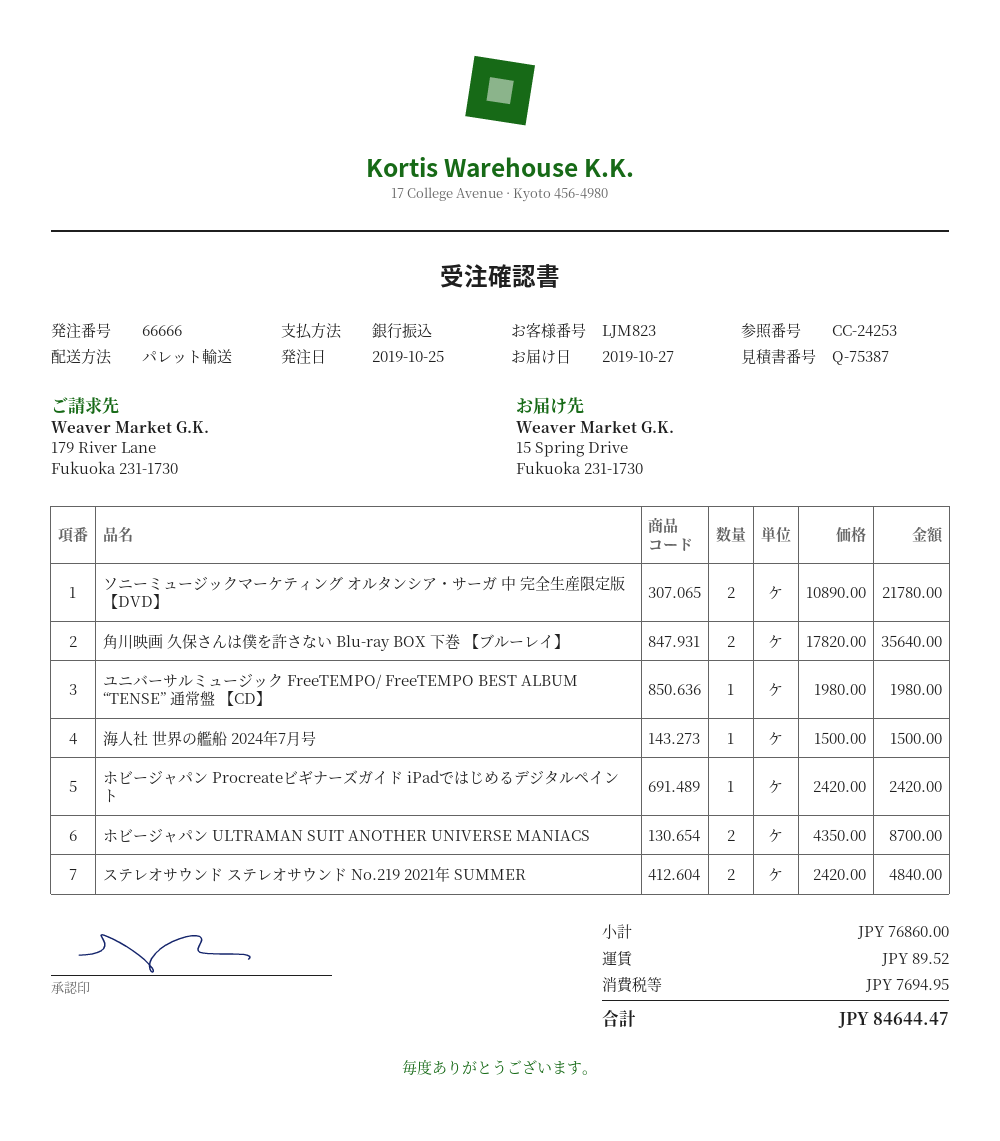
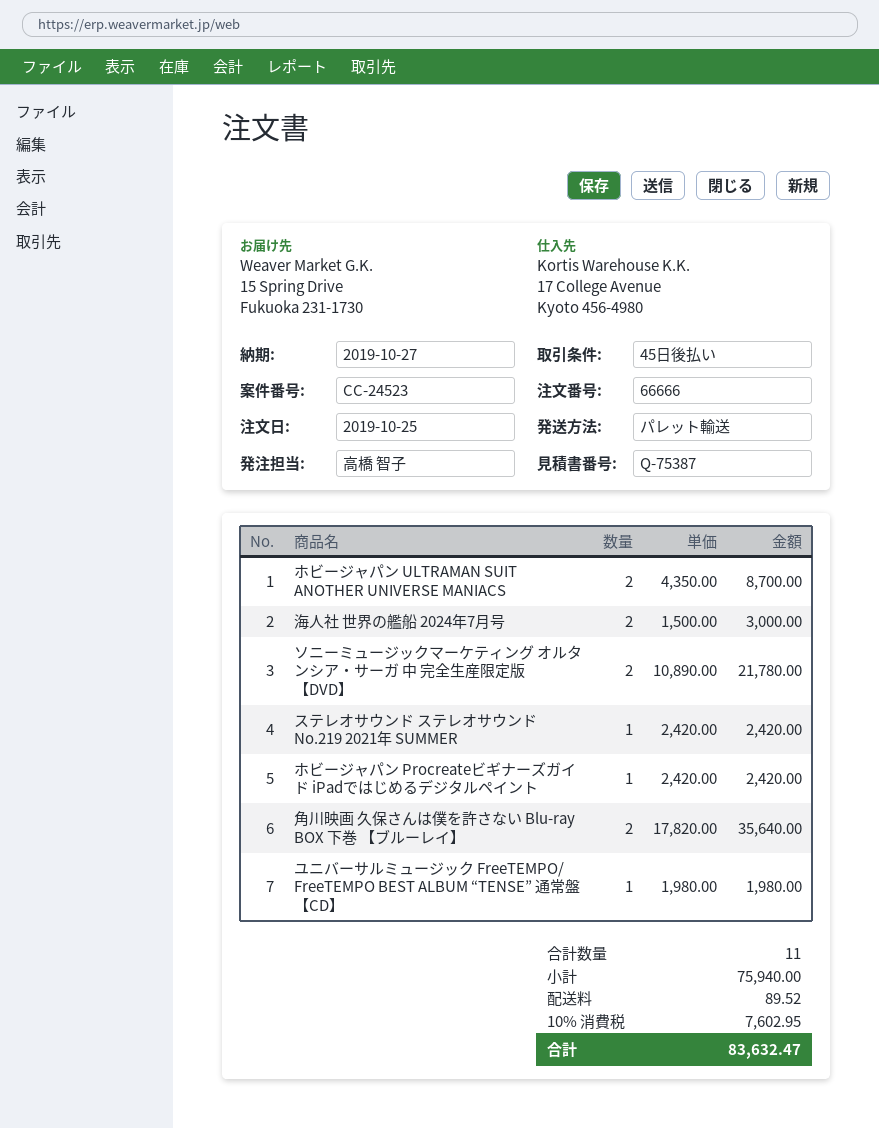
reference: CC-24253 -> CC-24523
海人社 世界の艦船 2024年7月号: 1 x 1500.00 = 1500.00 -> 2 x 1500.00 = 3000.00
ステレオサウンド ステレオサウンド No.219 2021年 SUMMER: 2 x 2420.00 = 4840.00 -> 1 x 2420.00 = 2420.00
subtotal: 76860.00 -> 75940.00
tax: 7694.95 -> 7602.95
total: 84644.47 -> 83632.47

